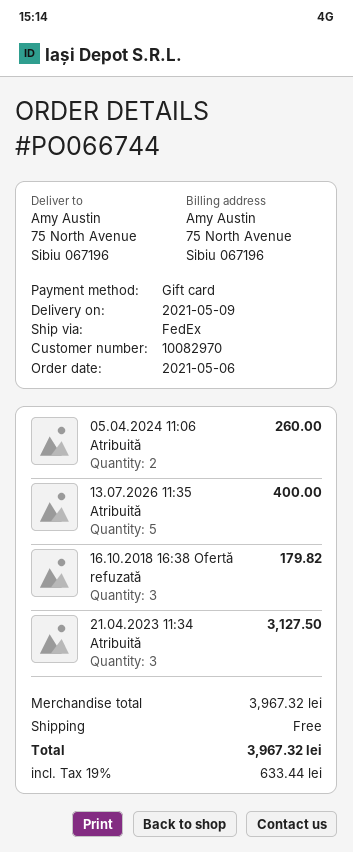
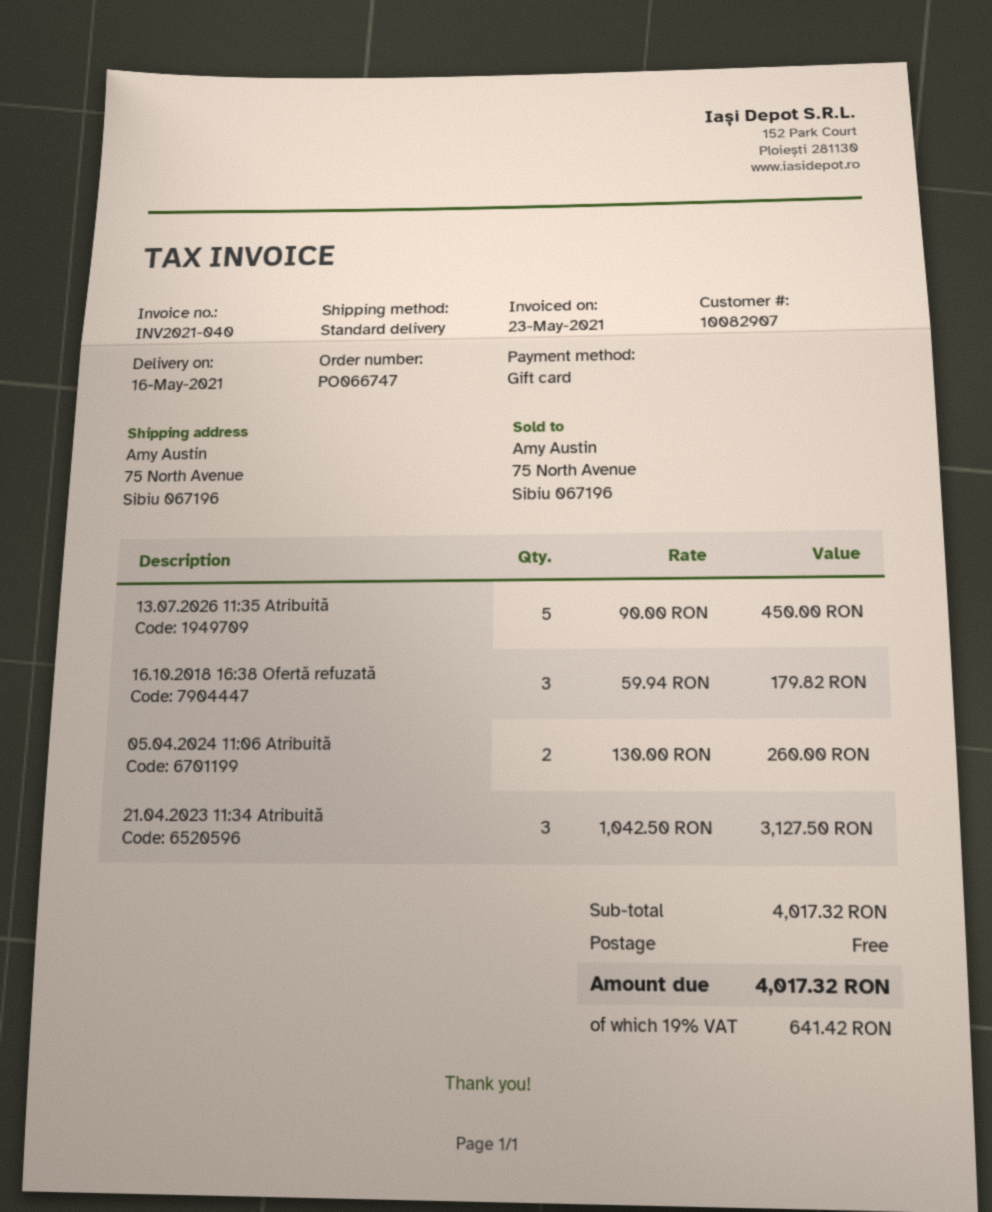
order number: PO066744 -> PO066747
delivery date: 2021-05-09 -> 2021-05-16
customer number: 10082970 -> 10082907
shipping method: FedEx -> standard
13.07.2026 11:35 Atribuită: 5 for 400.00 -> 5 for 450.00
subtotal: 3967.32 -> 4017.32
tax: 19% = 633.44 -> 19% = 641.42
total: 3967.32 -> 4017.32

